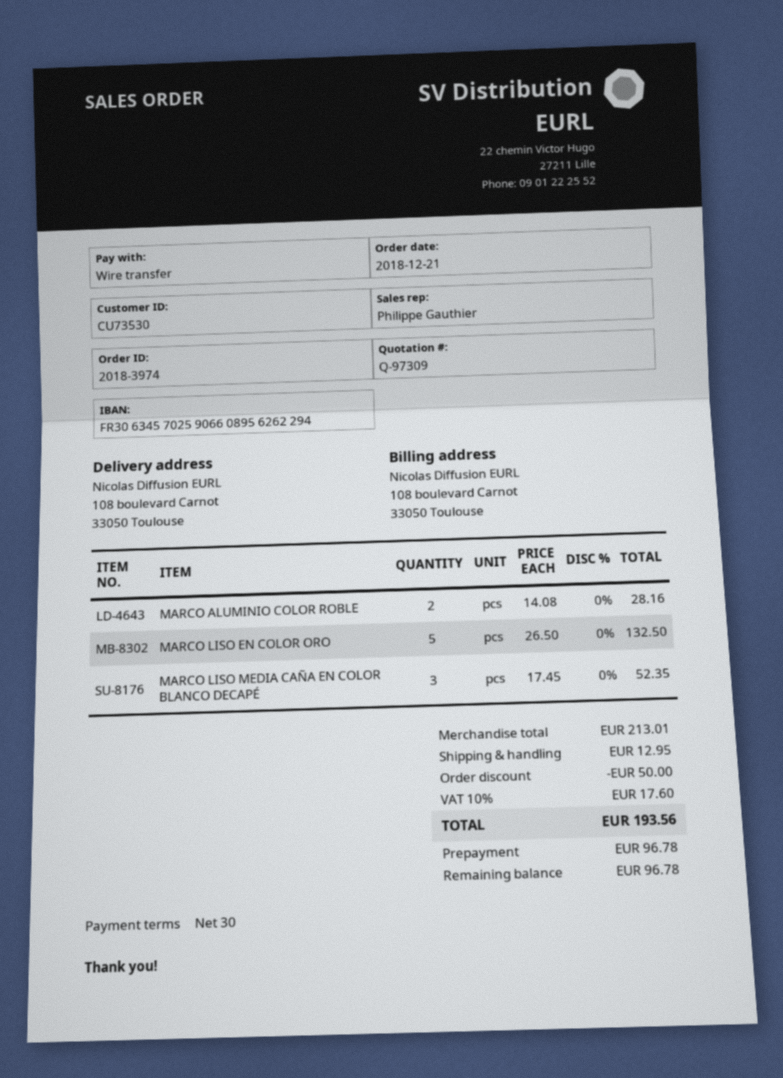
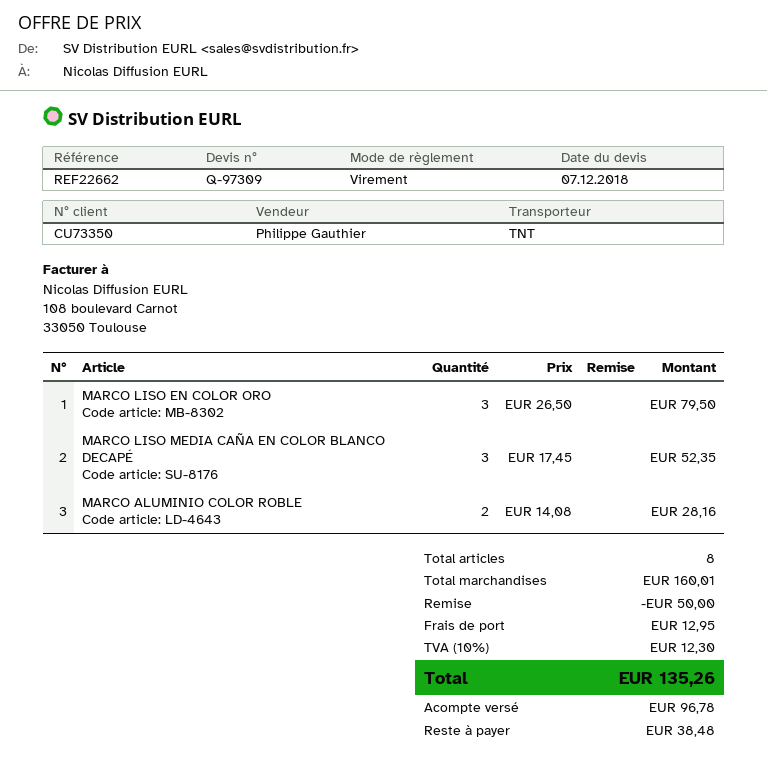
customer number: CU73530 -> CU73350
MARCO LISO EN COLOR ORO: 5 x 26.50 = 132.50 -> 3 x 26.50 = 79.50
subtotal: 213.01 -> 160.01
tax: 10% = 17.60 -> 10% = 12.30
total: 193.56 -> 135.26
balance: 96.78 -> 38.48

